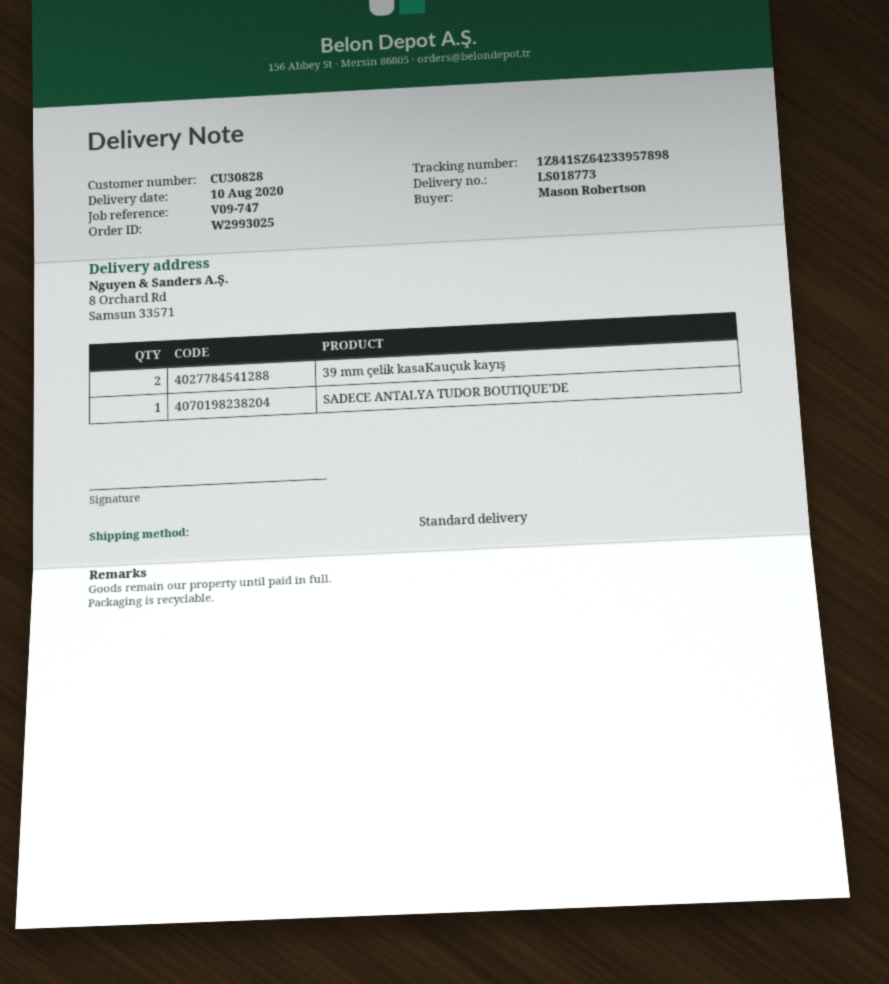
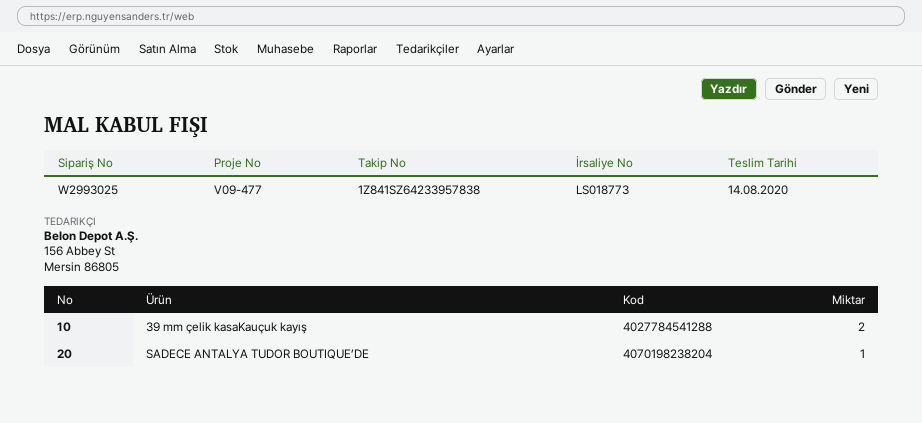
delivery date: 2020-08-10 -> 2020-08-14
reference: V09-747 -> V09-477
tracking number: 1Z841SZ64233957898 -> 1Z841SZ64233957838

